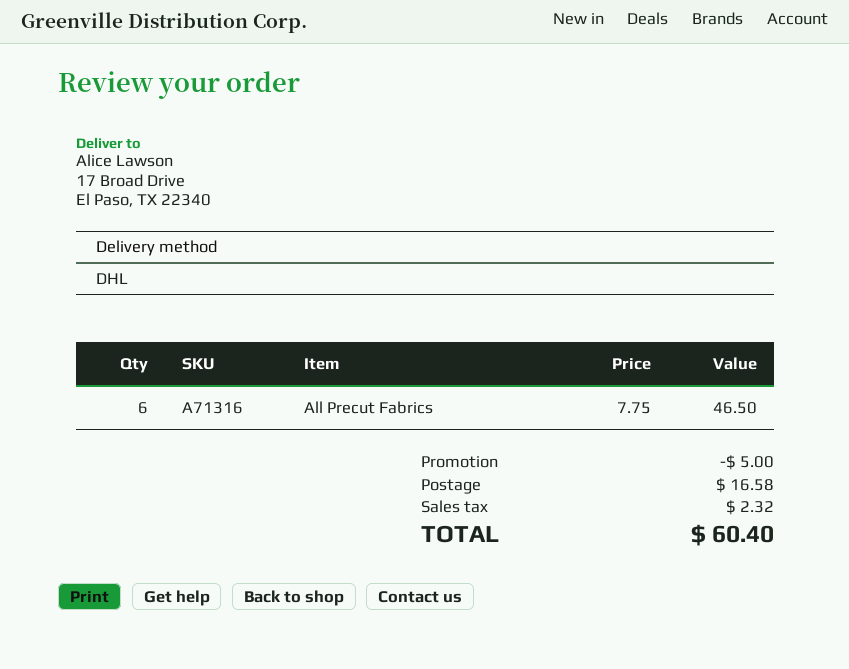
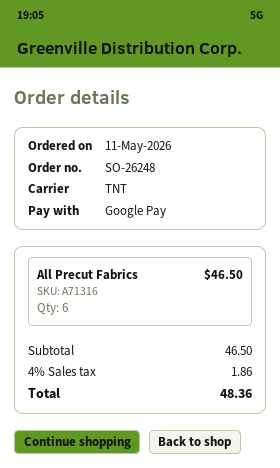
shipping method: DHL -> TNT
discount: 5.00 -> none
shipping: 16.58 -> none
tax: 2.32 -> 1.86
total: 60.40 -> 48.36

